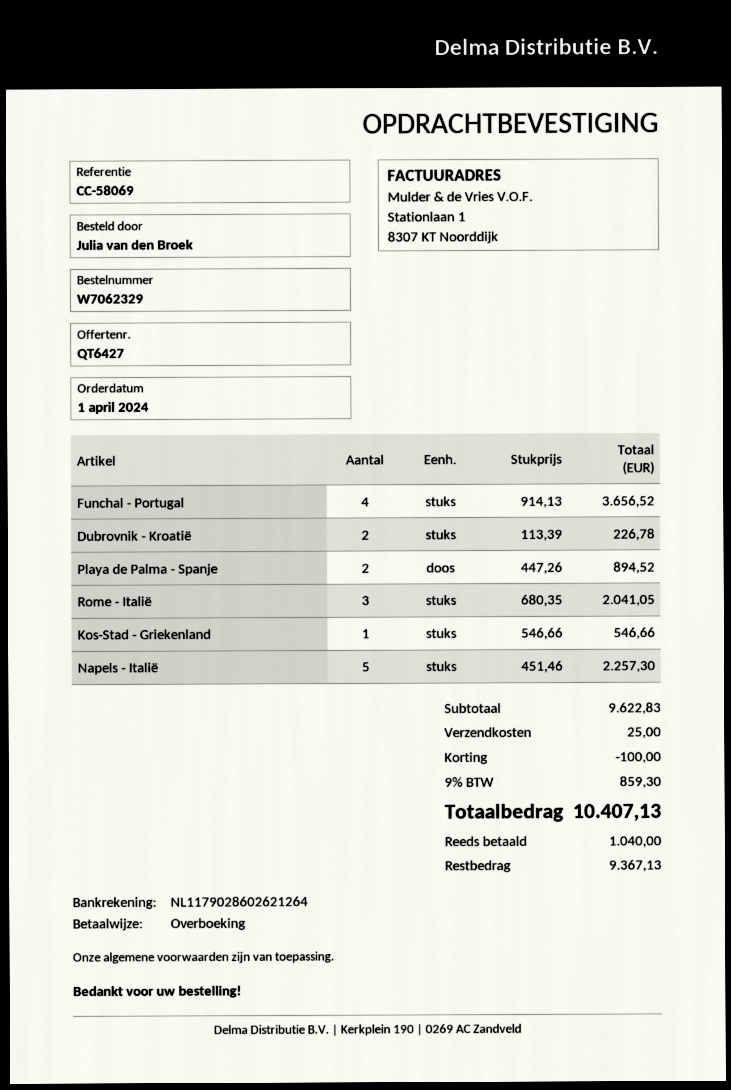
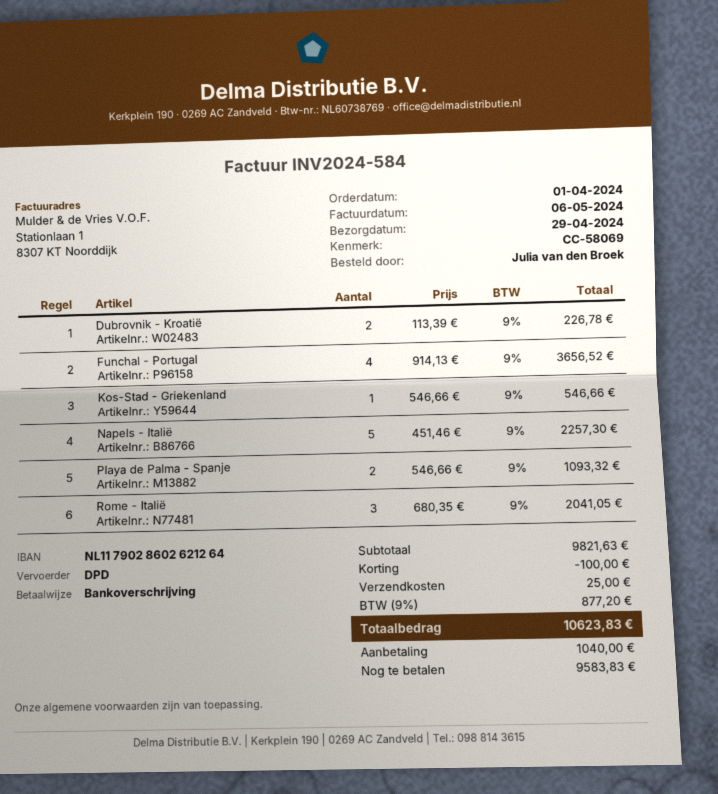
Playa de Palma - Spanje: 2 x 447.26 = 894.52 -> 2 x 546.66 = 1093.32
subtotal: 9622.83 -> 9821.63
tax: 9% = 859.30 -> 9% = 877.20
total: 10407.13 -> 10623.83
balance: 9367.13 -> 9583.83

